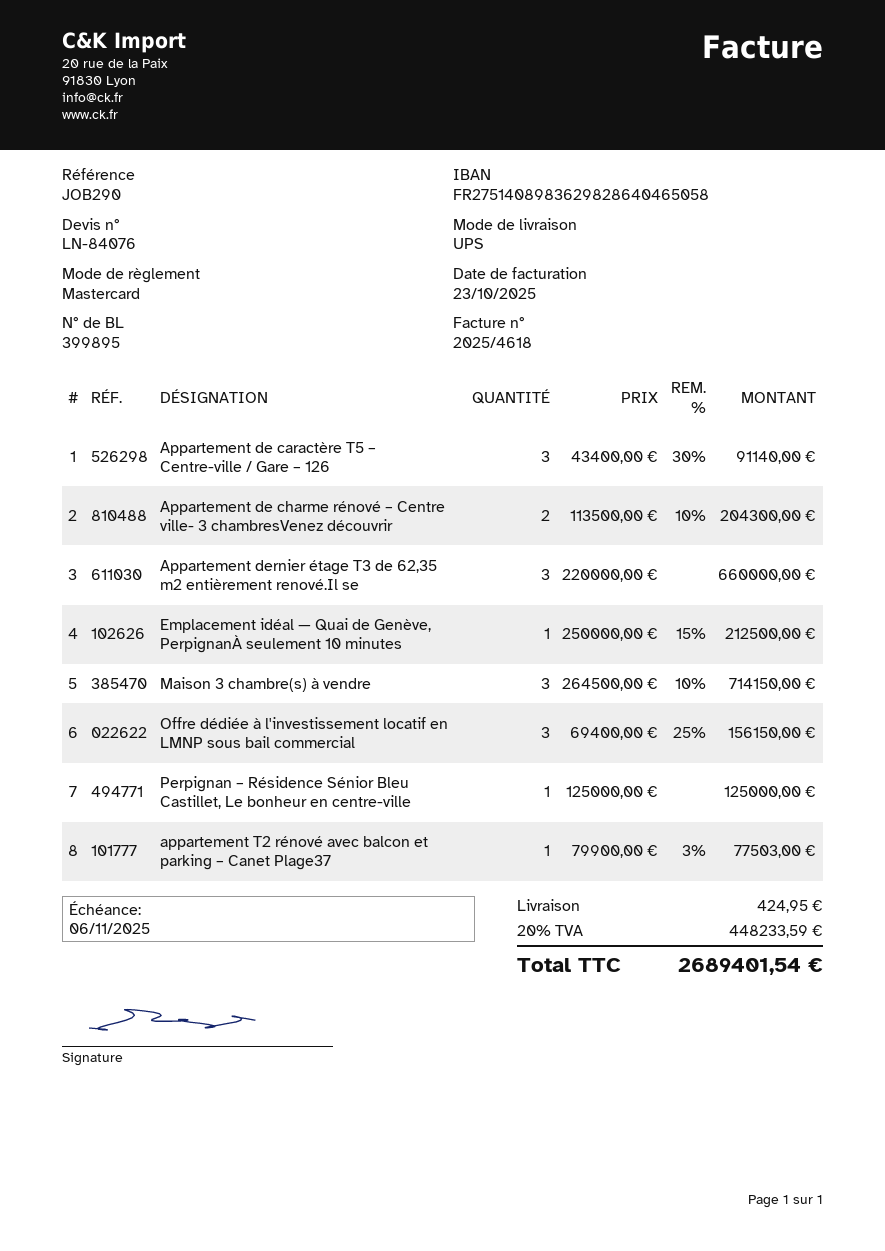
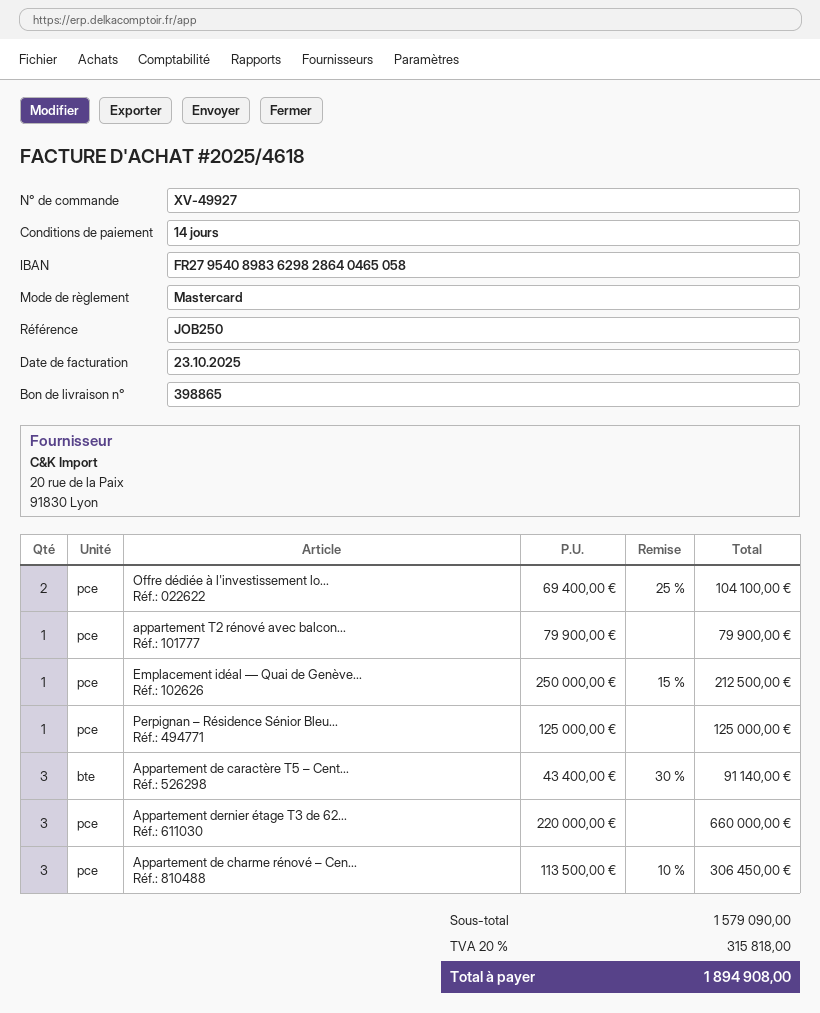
delivery note number: 399895 -> 398865
reference: JOB290 -> JOB250
bank account: FR2751408983629828640465058 -> FR2795408983629828640465058
Appartement de charme rénové – Centre ville- 3 chambresVenez découvrir: 2 x 113500.00 - 10% = 204300.00 -> 3 x 113500.00 - 10% = 306450.00
Maison 3 chambre(s) à vendre: 3 x 264500.00 - 10% = 714150.00 -> none
Offre dédiée à l'investissement locatif en LMNP sous bail commercial: 3 x 69400.00 - 25% = 156150.00 -> 2 x 69400.00 - 25% = 104100.00
appartement T2 rénové avec balcon et parking – Canet Plage37: 1 x 79900.00 - 3% = 77503.00 -> 1 x 79900.00 = 79900.00
shipping: 424.95 -> none
tax: 20% = 448233.59 -> 20% = 315818.00
total: 2689401.54 -> 1894908.00

